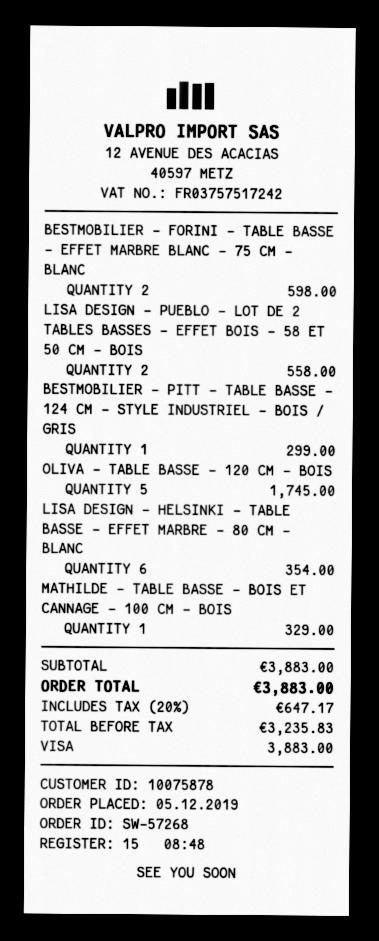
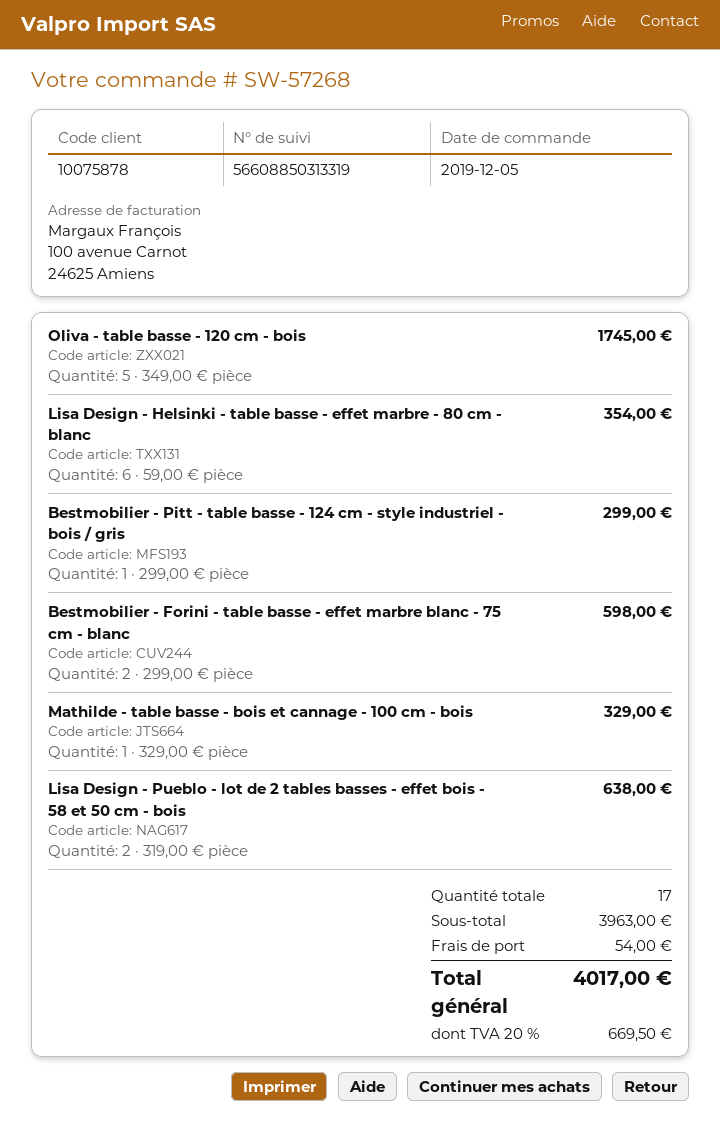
LISA DESIGN - PUEBLO - LOT DE 2 TABLES BASSES - EFFET BOIS - 58 ET 50 CM - BOIS: 2 for 558.00 -> 2 for 638.00
subtotal: 3883.00 -> 3963.00
shipping: none -> 54.00
tax: 20% = 647.17 -> 20% = 669.50
total: 3883.00 -> 4017.00

